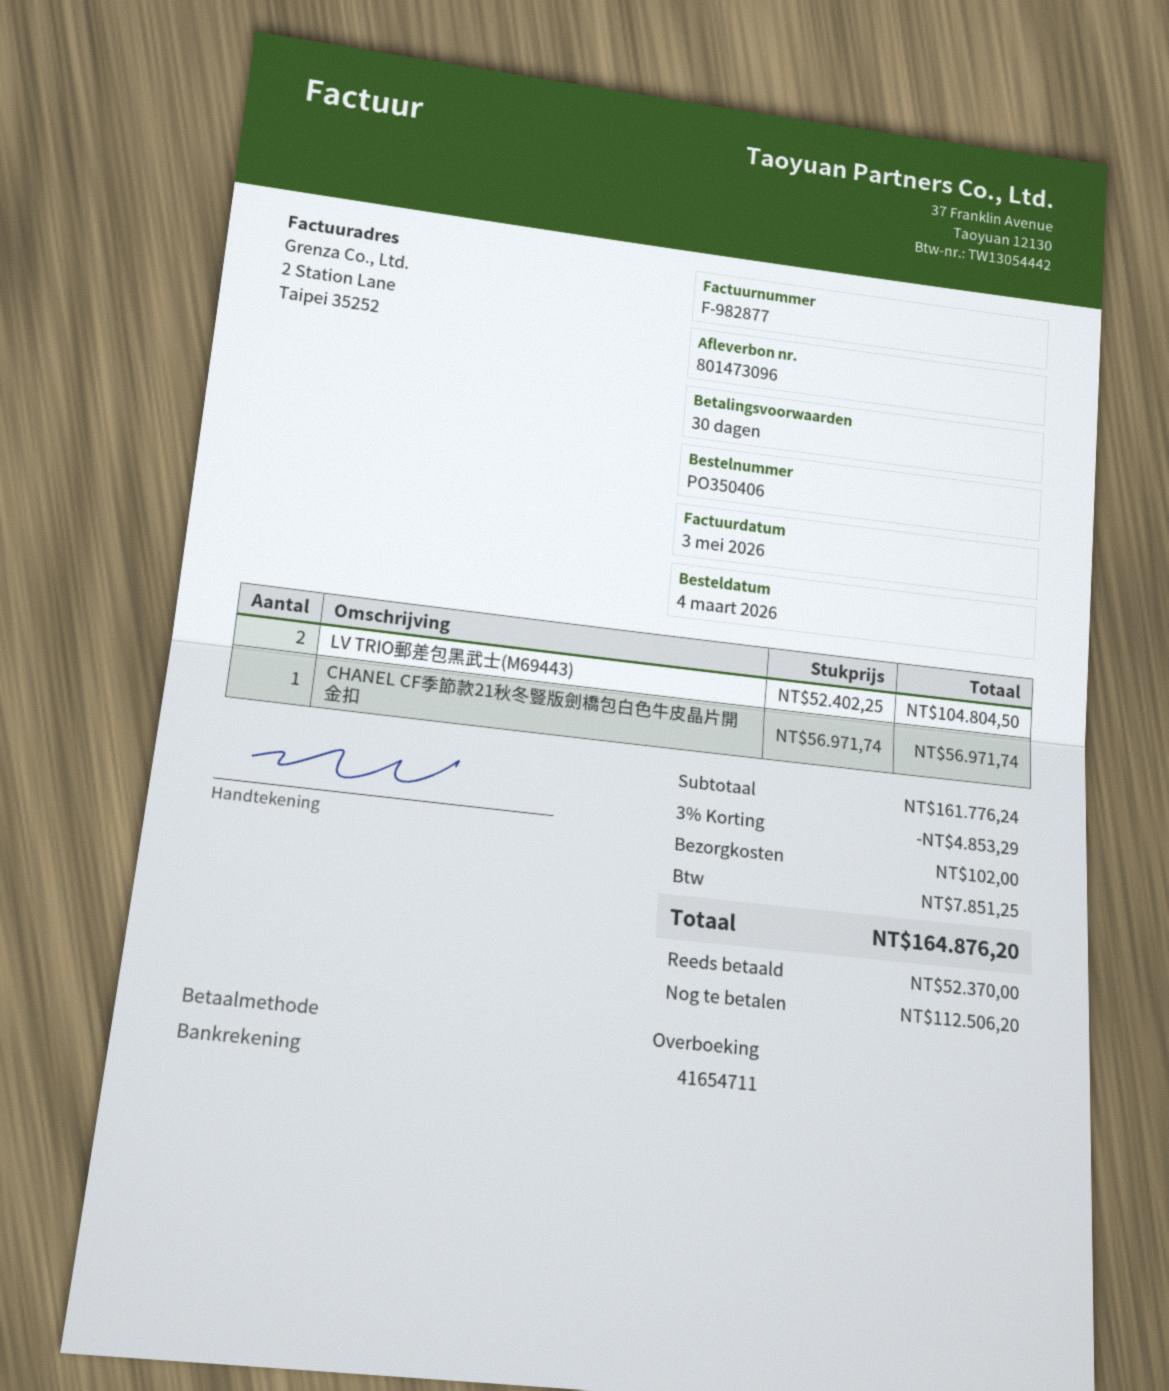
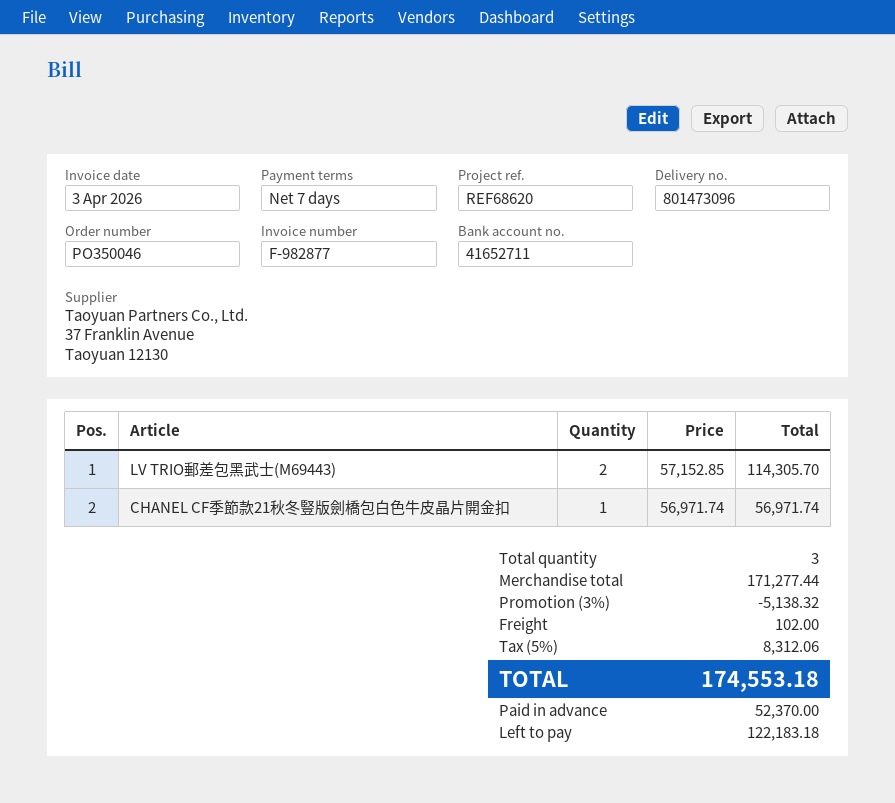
order number: PO350406 -> PO350046
invoice date: 2026-05-03 -> 2026-04-03
payment terms: 30 days -> 7 days
bank account: 41654711 -> 41652711
LV TRIO郵差包黑武士(M69443): 2 x 52402.25 = 104804.50 -> 2 x 57152.85 = 114305.70
subtotal: 161776.24 -> 171277.44
discount: 3% = 4853.29 -> 3% = 5138.32
tax: 7851.25 -> 8312.06
total: 164876.20 -> 174553.18
balance: 112506.20 -> 122183.18

